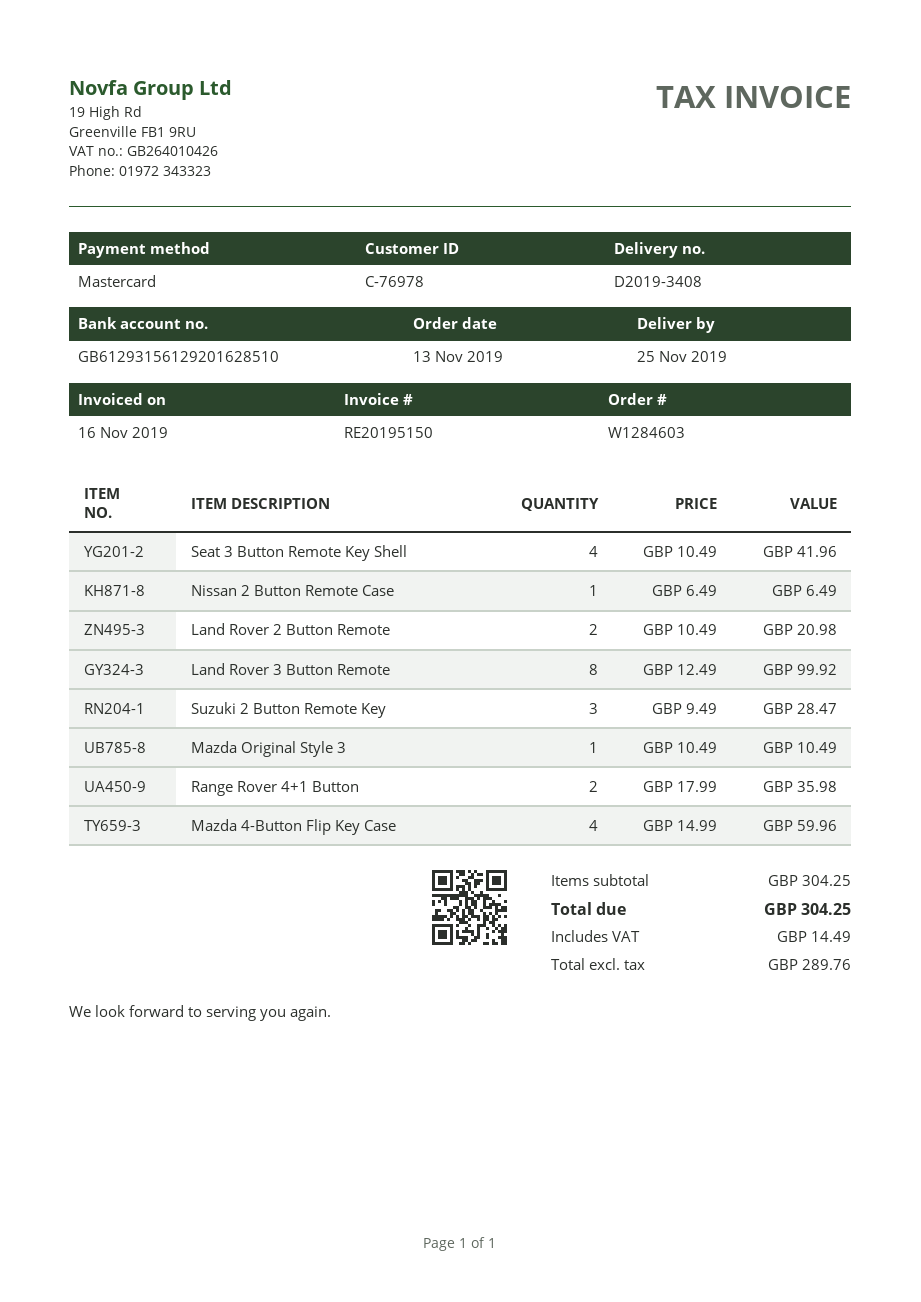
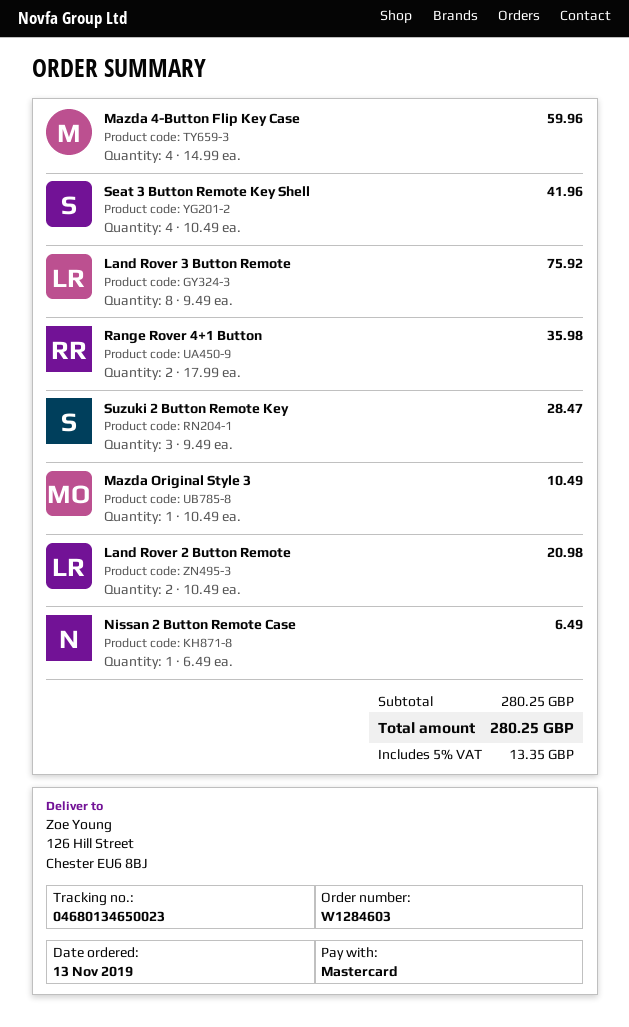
Land Rover 3 Button Remote: 8 x 12.49 = 99.92 -> 8 x 9.49 = 75.92
subtotal: 304.25 -> 280.25
tax: 14.49 -> 13.35
total: 304.25 -> 280.25

